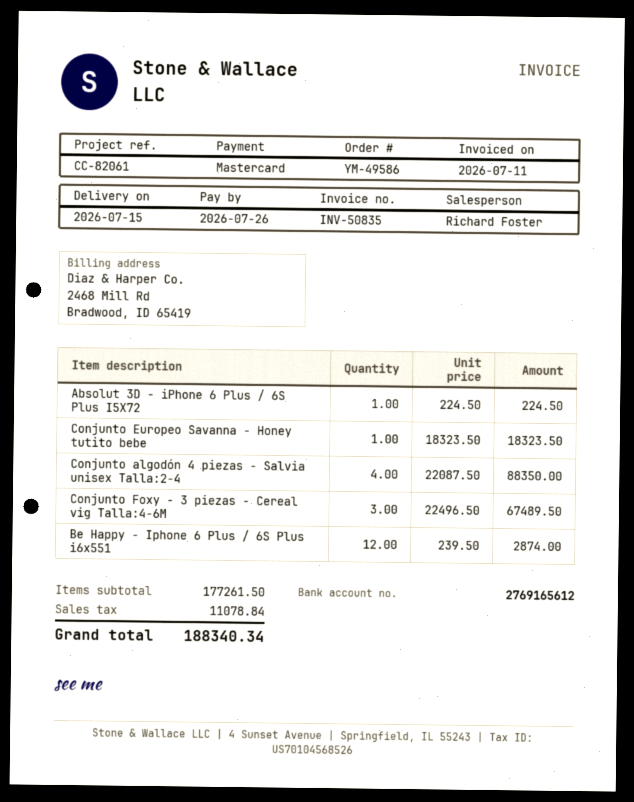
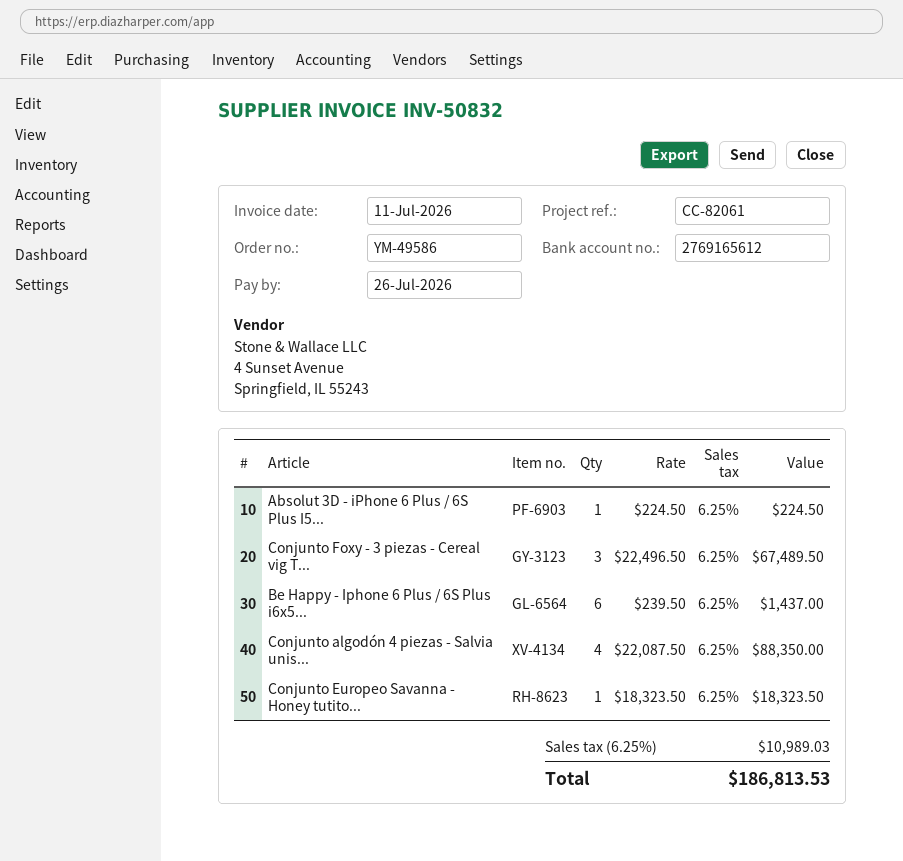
invoice number: INV-50835 -> INV-50832
Be Happy - Iphone 6 Plus / 6S Plus i6x551: 12 x 239.50 = 2874.00 -> 6 x 239.50 = 1437.00
tax: 11078.84 -> 10989.03
total: 188340.34 -> 186813.53

